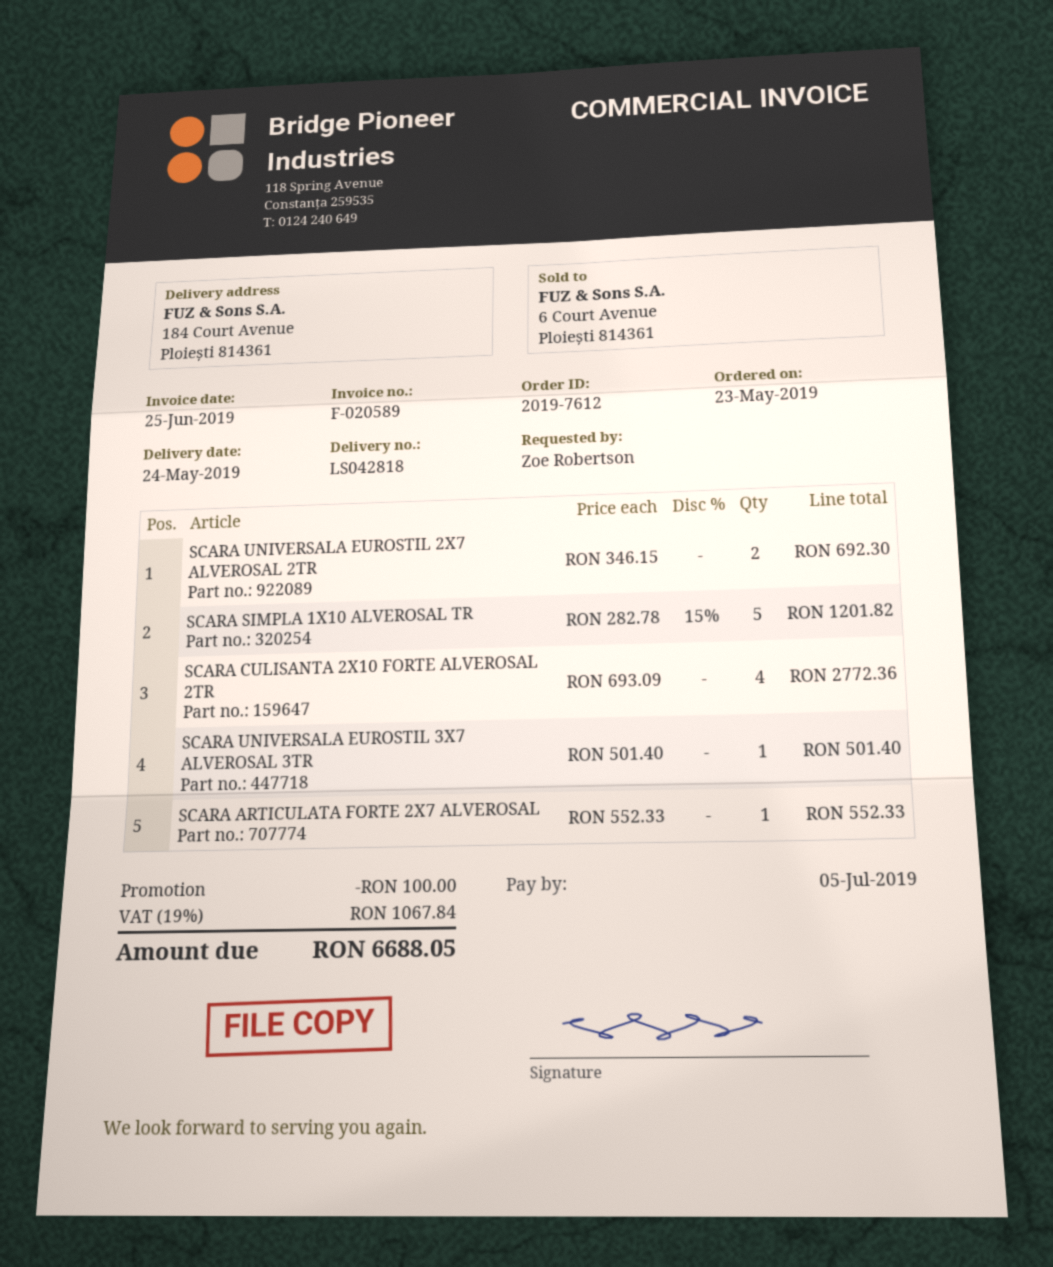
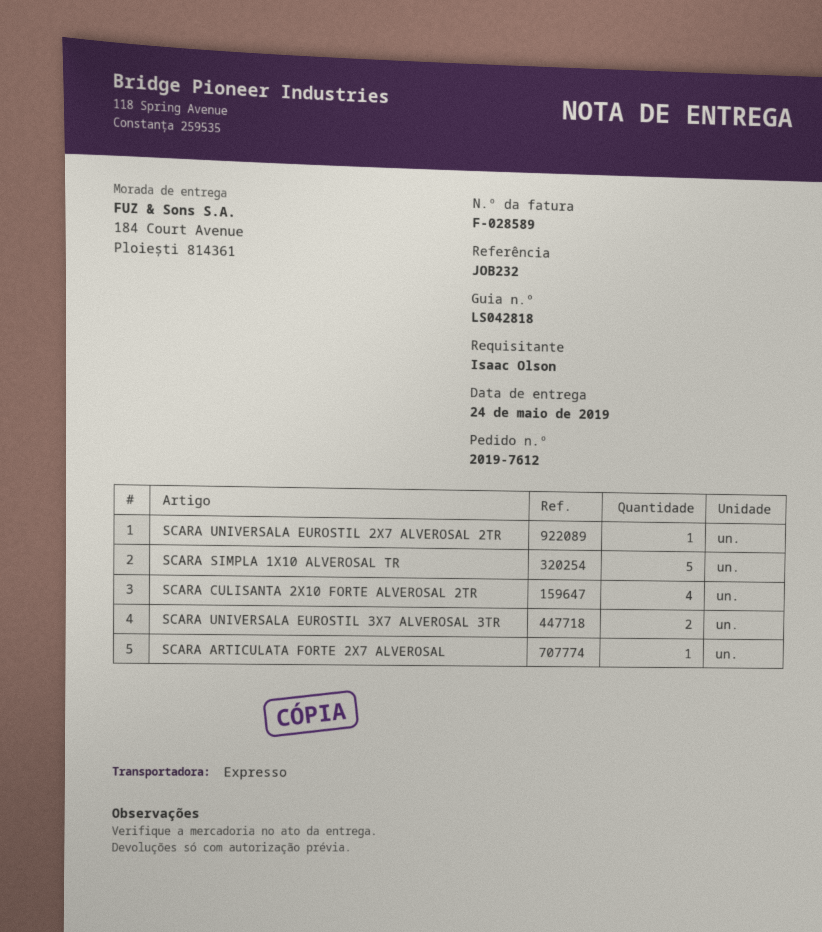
invoice number: F-020589 -> F-028589
ordered by: Zoe Robertson -> Isaac Olson
SCARA UNIVERSALA EUROSTIL 2X7 ALVEROSAL 2TR: 2 -> 1
SCARA UNIVERSALA EUROSTIL 3X7 ALVEROSAL 3TR: 1 -> 2

